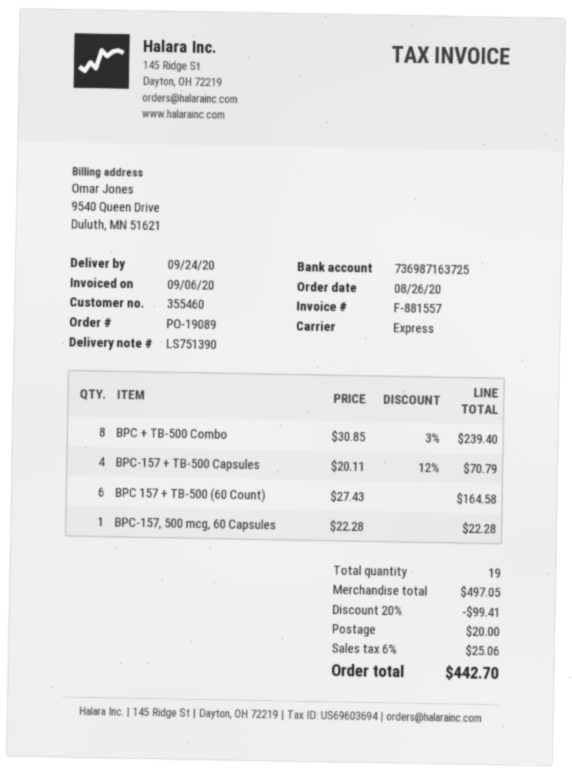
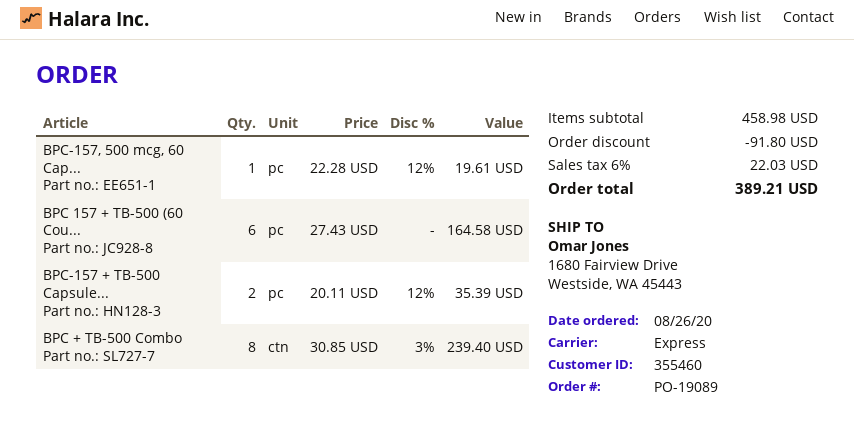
BPC-157 + TB-500 Capsules: 4 x 20.11 - 12% = 70.79 -> 2 x 20.11 - 12% = 35.39
BPC-157, 500 mcg, 60 Capsules: 1 x 22.28 = 22.28 -> 1 x 22.28 - 12% = 19.61
subtotal: 497.05 -> 458.98
discount: 99.41 -> 91.80
shipping: 20.00 -> none
tax: 6% = 25.06 -> 6% = 22.03
total: 442.70 -> 389.21

